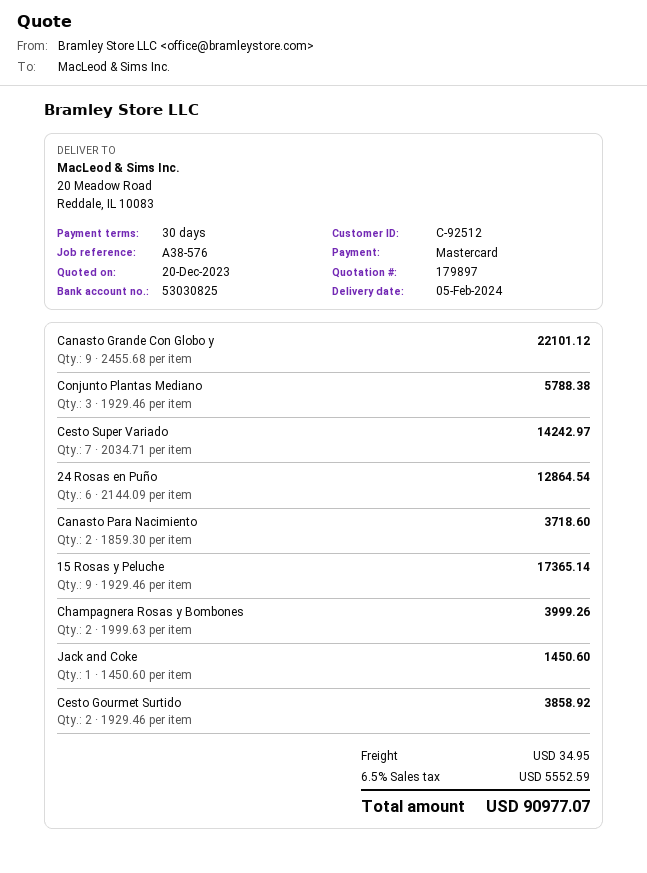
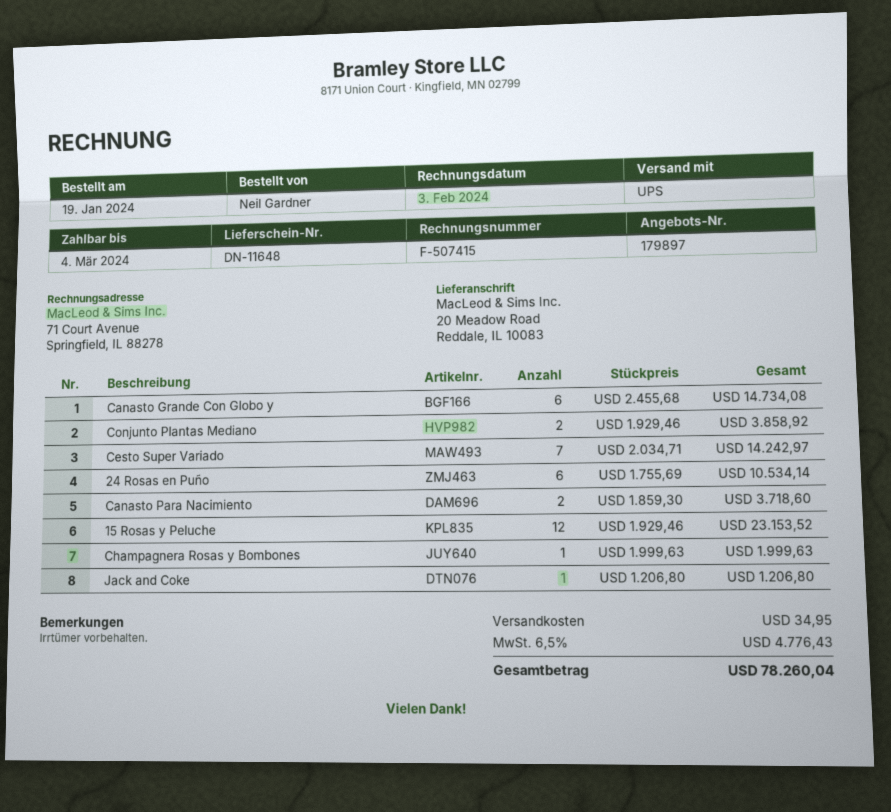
Canasto Grande Con Globo y: 9 x 2455.68 = 22101.12 -> 6 x 2455.68 = 14734.08
Conjunto Plantas Mediano: 3 x 1929.46 = 5788.38 -> 2 x 1929.46 = 3858.92
24 Rosas en Puño: 6 x 2144.09 = 12864.54 -> 6 x 1755.69 = 10534.14
15 Rosas y Peluche: 9 x 1929.46 = 17365.14 -> 12 x 1929.46 = 23153.52
Champagnera Rosas y Bombones: 2 x 1999.63 = 3999.26 -> 1 x 1999.63 = 1999.63
Jack and Coke: 1 x 1450.60 = 1450.60 -> 1 x 1206.80 = 1206.80
Cesto Gourmet Surtido: 2 x 1929.46 = 3858.92 -> none
tax: 6.5% = 5552.59 -> 6.5% = 4776.43
total: 90977.07 -> 78260.04

